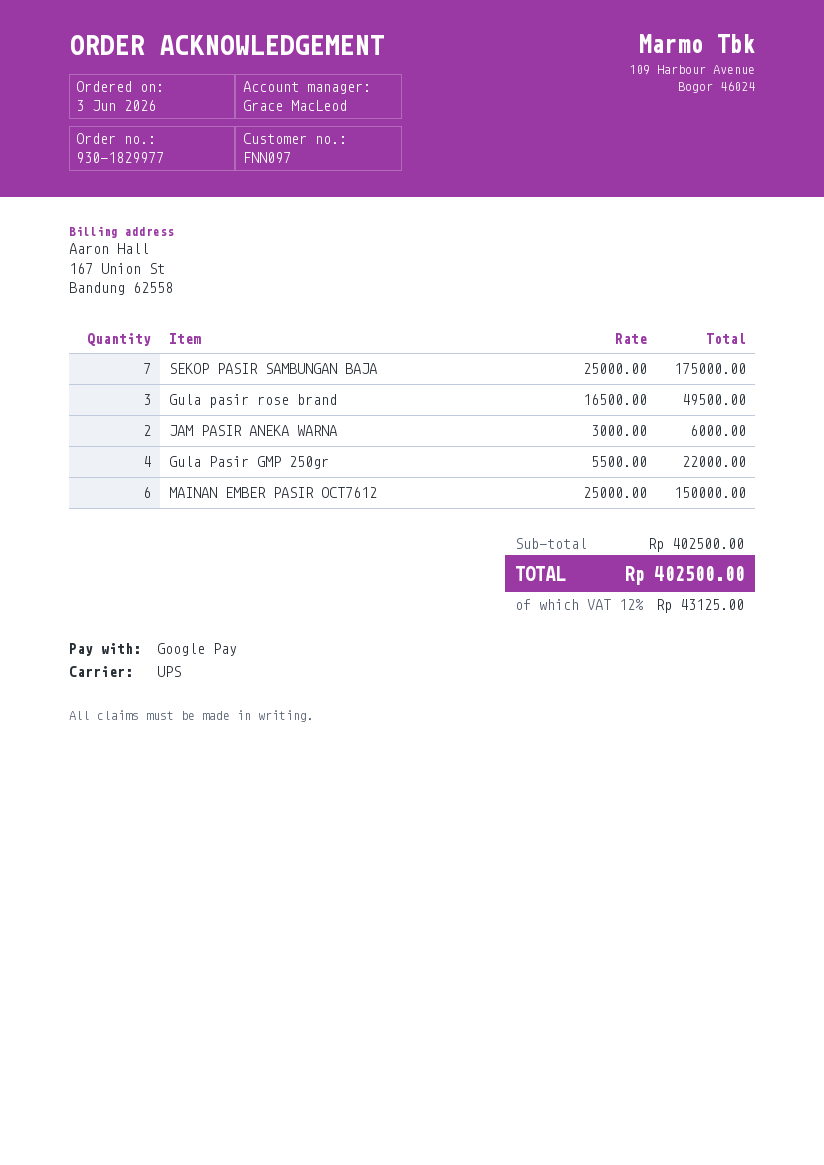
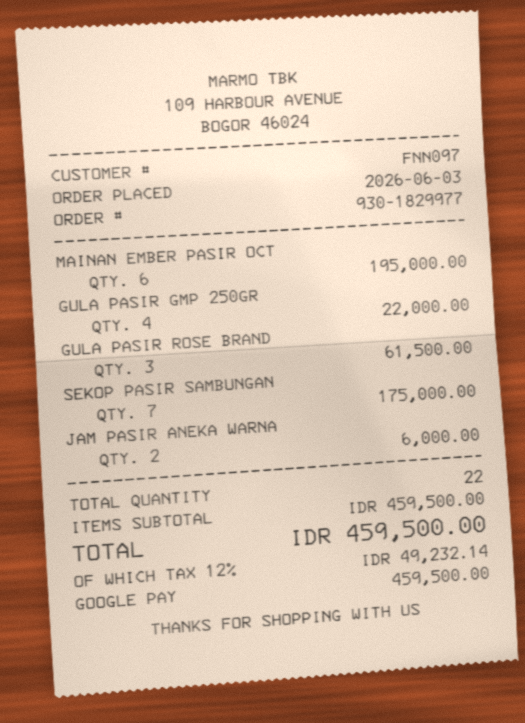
Gula pasir rose brand: 3 for 49500.00 -> 3 for 61500.00
MAINAN EMBER PASIR OCT7612: 6 for 150000.00 -> 6 for 195000.00
subtotal: 402500.00 -> 459500.00
tax: 12% = 43125.00 -> 12% = 49232.14
total: 402500.00 -> 459500.00

